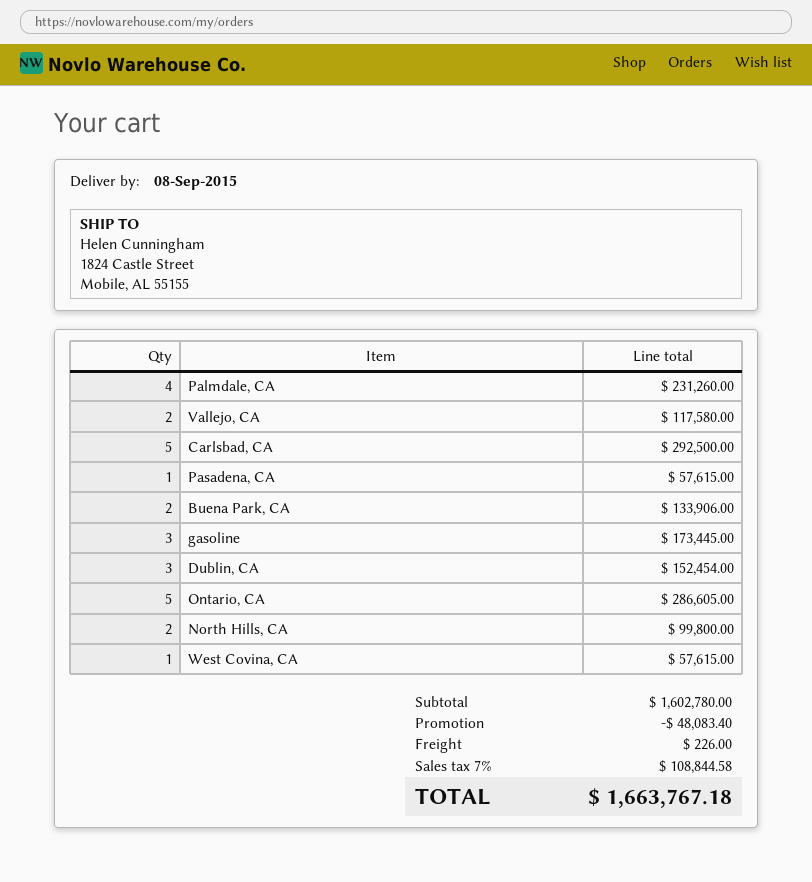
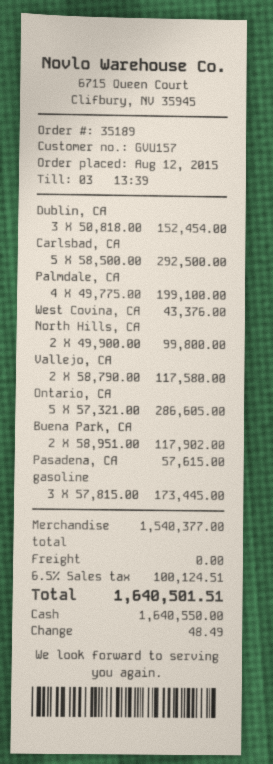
Palmdale, CA: 4 for 231260.00 -> 4 for 199100.00
Buena Park, CA: 2 for 133906.00 -> 2 for 117902.00
West Covina, CA: 1 for 57615.00 -> 1 for 43376.00
subtotal: 1602780.00 -> 1540377.00
discount: 48083.40 -> none
shipping: 226.00 -> 0.00
tax: 7% = 108844.58 -> 6.5% = 100124.51
total: 1663767.18 -> 1640501.51

